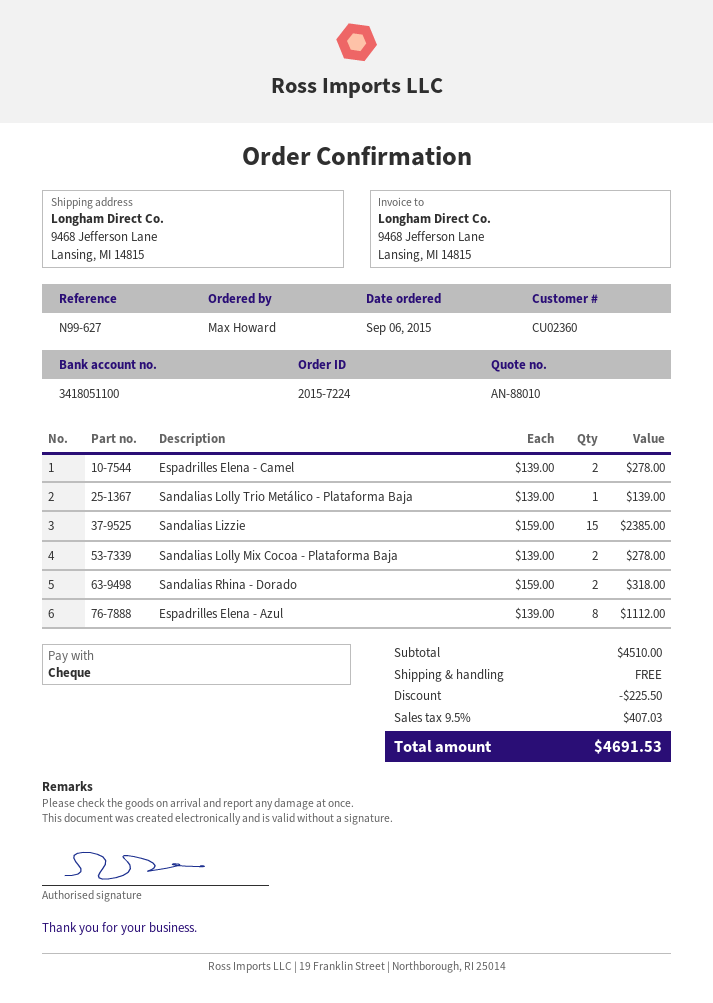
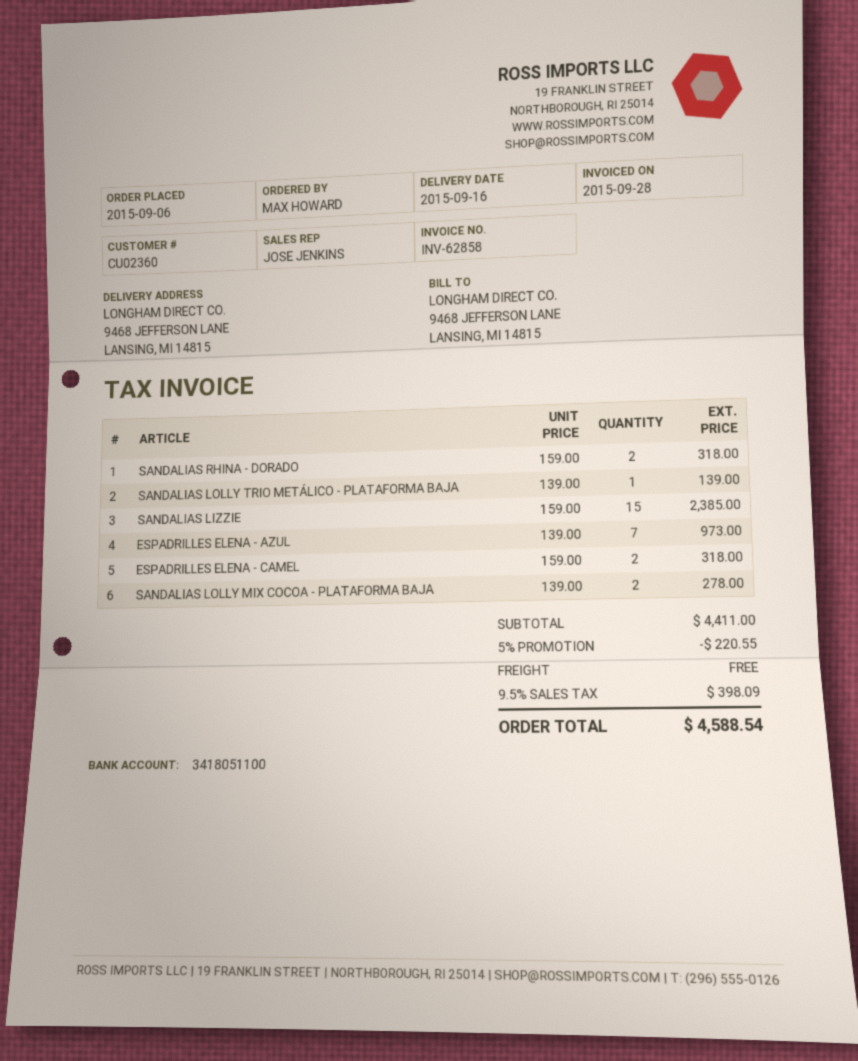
Espadrilles Elena - Camel: 2 x 139.00 = 278.00 -> 2 x 159.00 = 318.00
Espadrilles Elena - Azul: 8 x 139.00 = 1112.00 -> 7 x 139.00 = 973.00
subtotal: 4510.00 -> 4411.00
discount: 225.50 -> 220.55
tax: 9.5% = 407.03 -> 9.5% = 398.09
total: 4691.53 -> 4588.54

